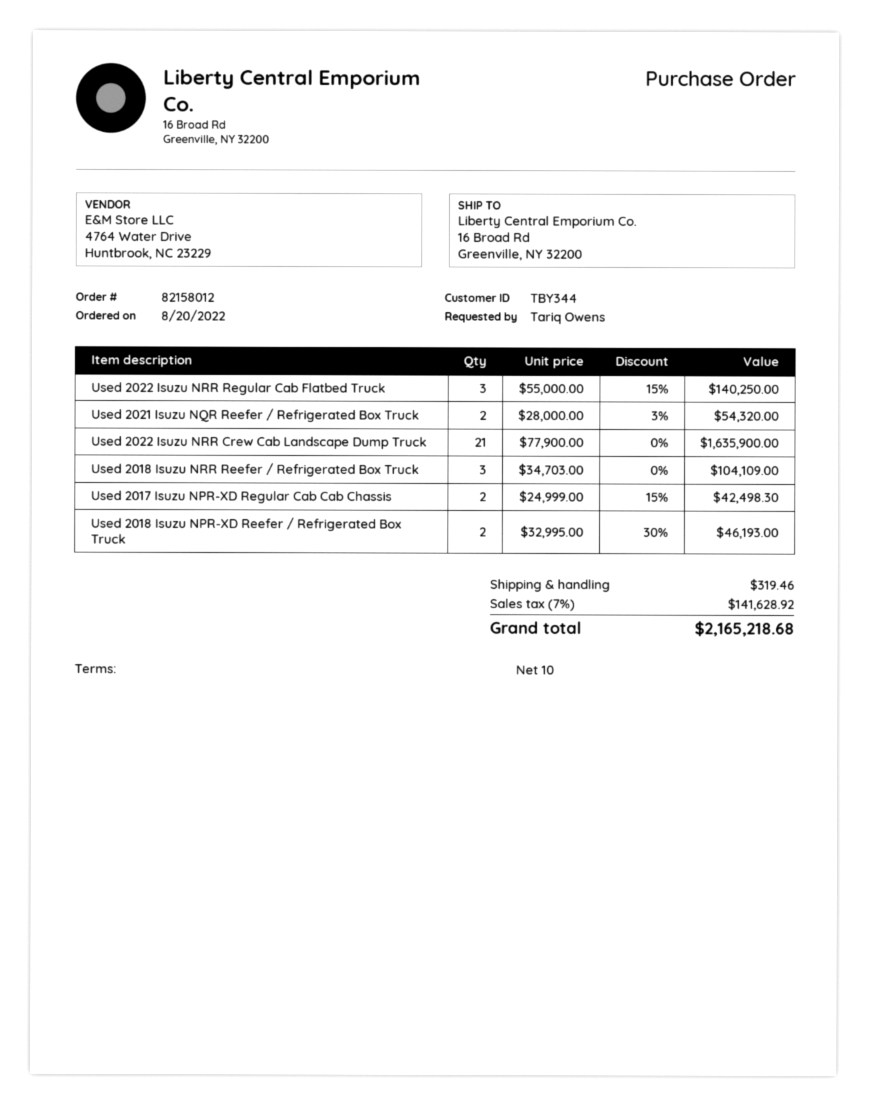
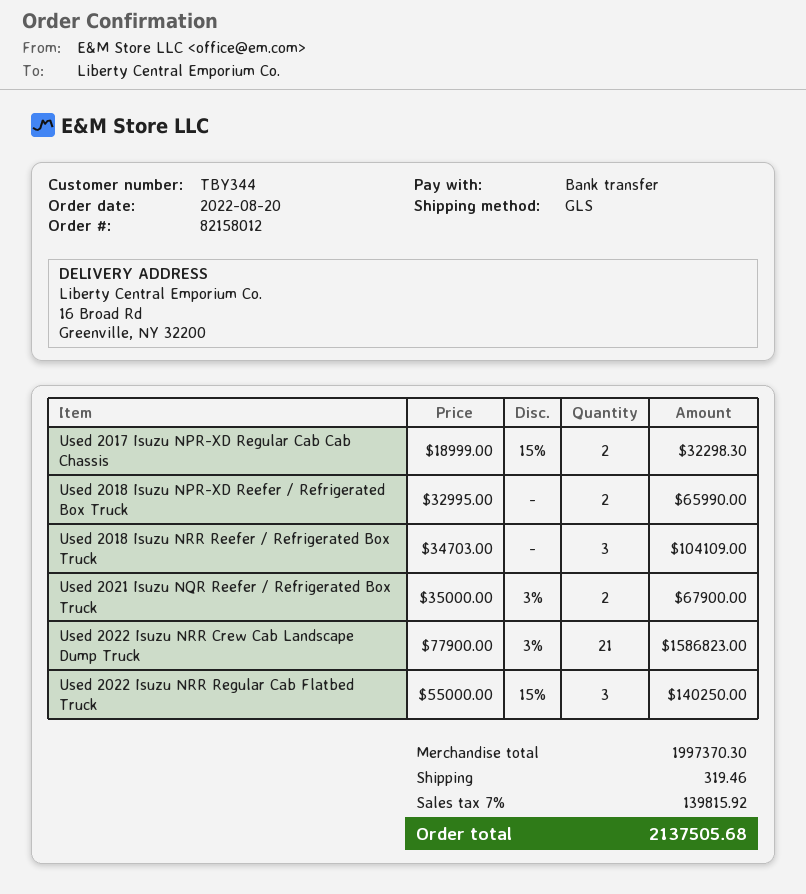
Used 2021 Isuzu NQR Reefer / Refrigerated Box Truck: 2 x 28000.00 - 3% = 54320.00 -> 2 x 35000.00 - 3% = 67900.00
Used 2022 Isuzu NRR Crew Cab Landscape Dump Truck: 21 x 77900.00 = 1635900.00 -> 21 x 77900.00 - 3% = 1586823.00
Used 2017 Isuzu NPR-XD Regular Cab Cab Chassis: 2 x 24999.00 - 15% = 42498.30 -> 2 x 18999.00 - 15% = 32298.30
Used 2018 Isuzu NPR-XD Reefer / Refrigerated Box Truck: 2 x 32995.00 - 30% = 46193.00 -> 2 x 32995.00 = 65990.00
tax: 7% = 141628.92 -> 7% = 139815.92
total: 2165218.68 -> 2137505.68

